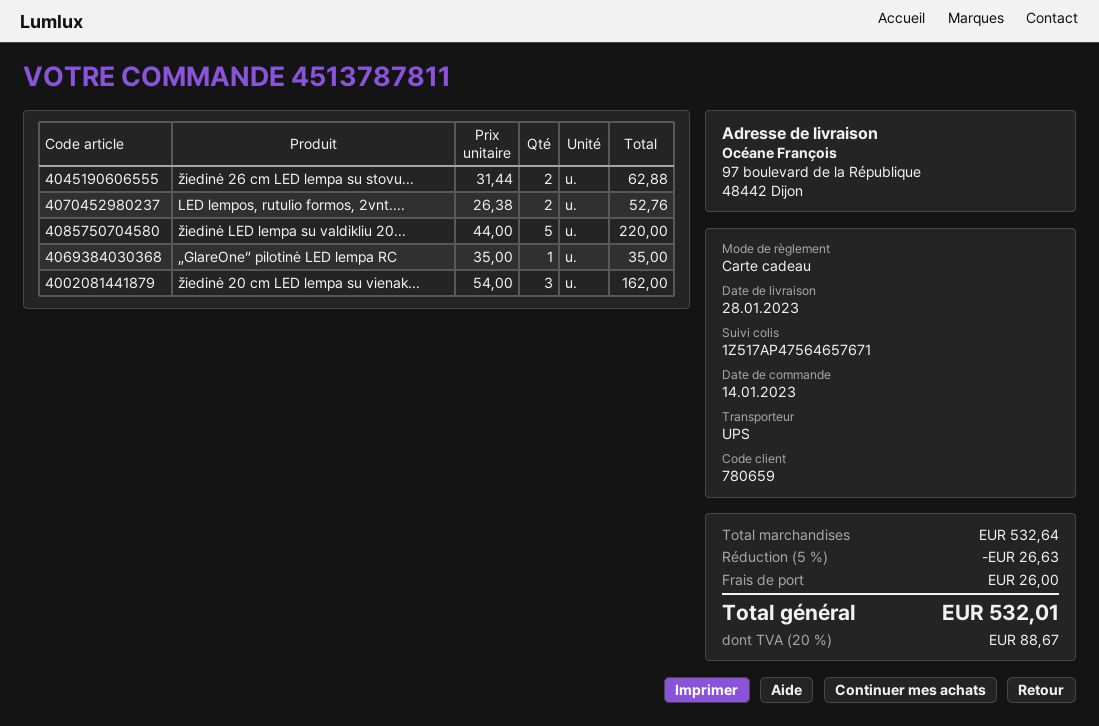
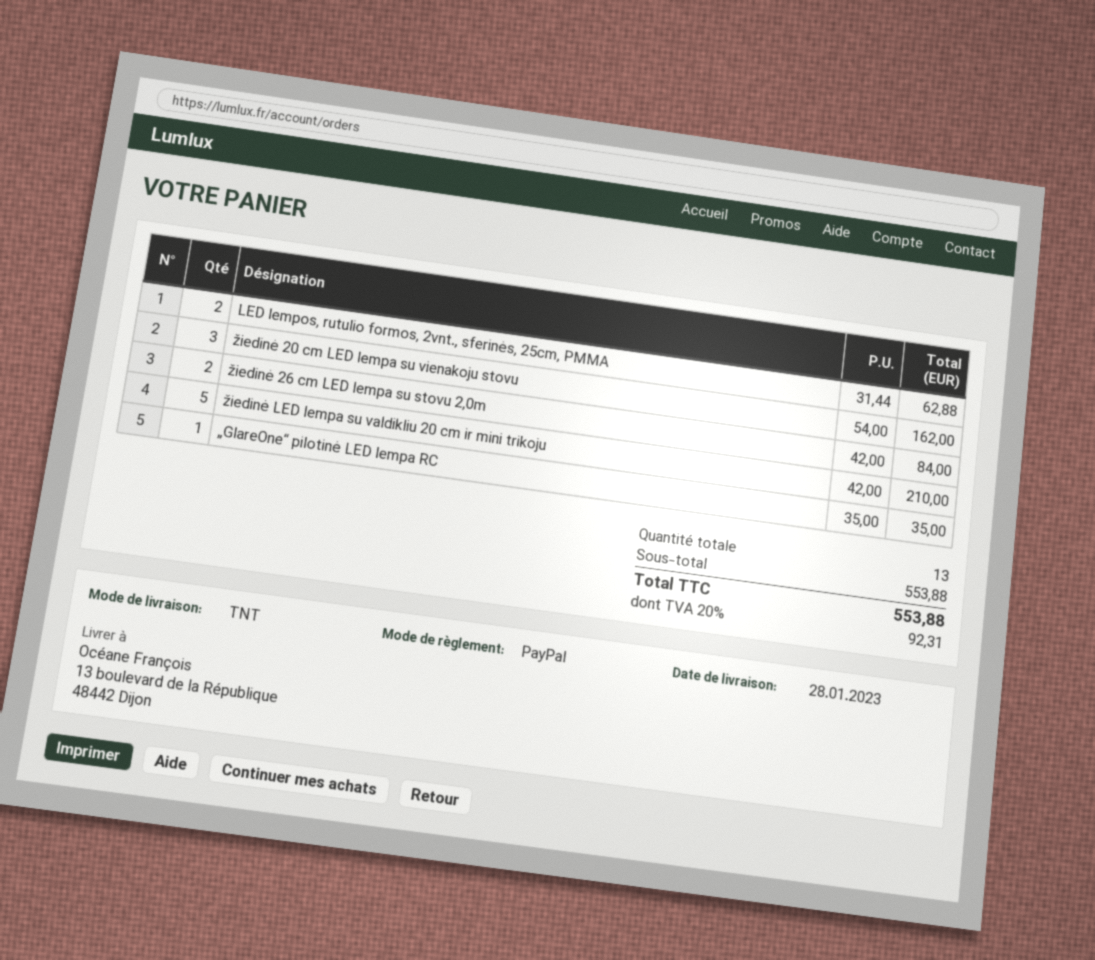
payment method: gift card -> PayPal
shipping method: UPS -> TNT
ship to: 97 boulevard de la République, 48442 Dijon -> 13 boulevard de la République, 48442 Dijon
žiedinė 26 cm LED lempa su stovu...: 2 x 31.44 = 62.88 -> 2 x 42.00 = 84.00
LED lempos, rutulio formos, 2vnt....: 2 x 26.38 = 52.76 -> 2 x 31.44 = 62.88
žiedinė LED lempa su valdikliu 20...: 5 x 44.00 = 220.00 -> 5 x 42.00 = 210.00
subtotal: 532.64 -> 553.88
discount: 5% = 26.63 -> none
shipping: 26.00 -> none
tax: 20% = 88.67 -> 20% = 92.31
total: 532.01 -> 553.88

